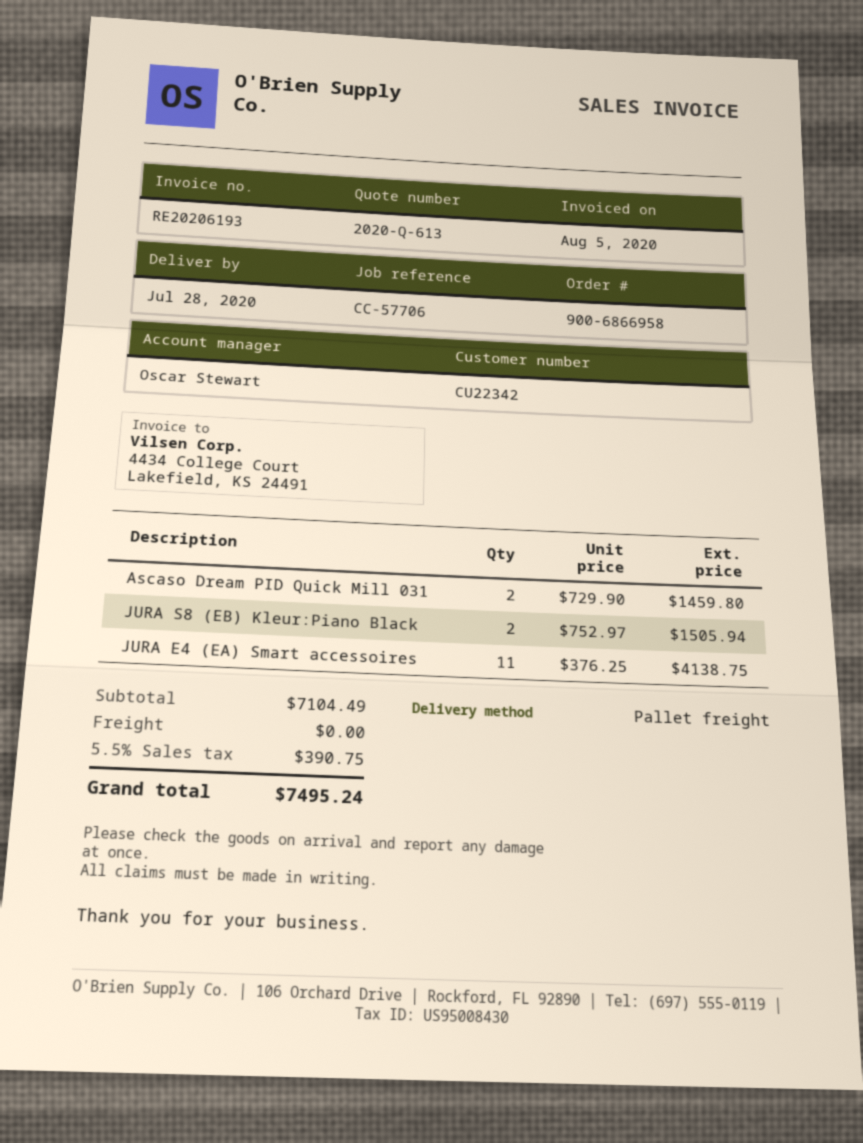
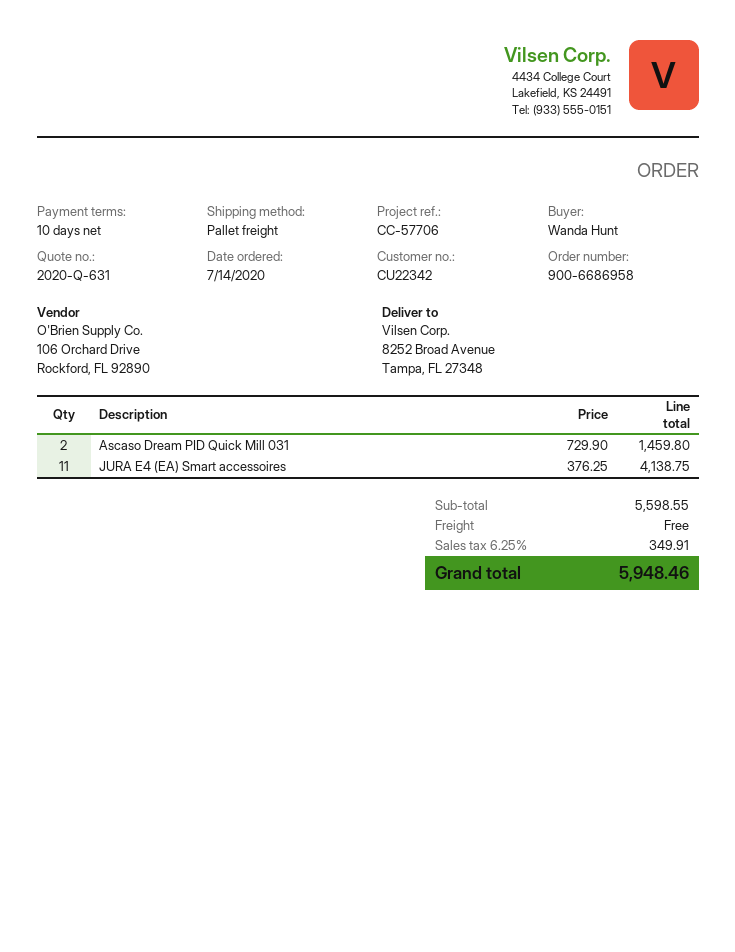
quote number: 2020-Q-613 -> 2020-Q-631
order number: 900-6866958 -> 900-6686958
JURA S8 (EB) Kleur:Piano Black: 2 x 752.97 = 1505.94 -> none
subtotal: 7104.49 -> 5598.55
tax: 5.5% = 390.75 -> 6.25% = 349.91
total: 7495.24 -> 5948.46

